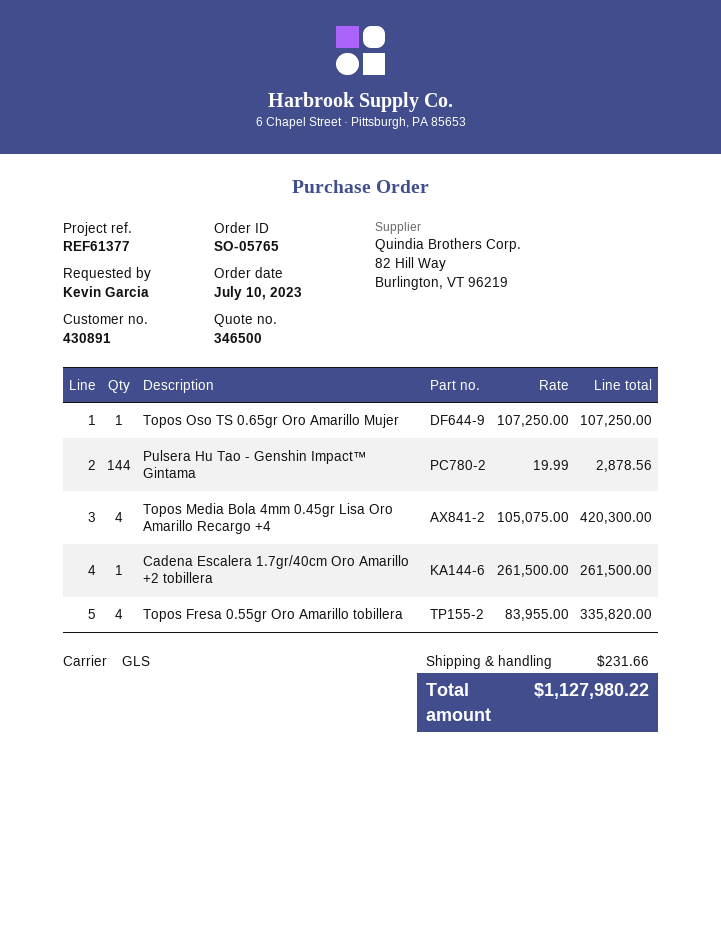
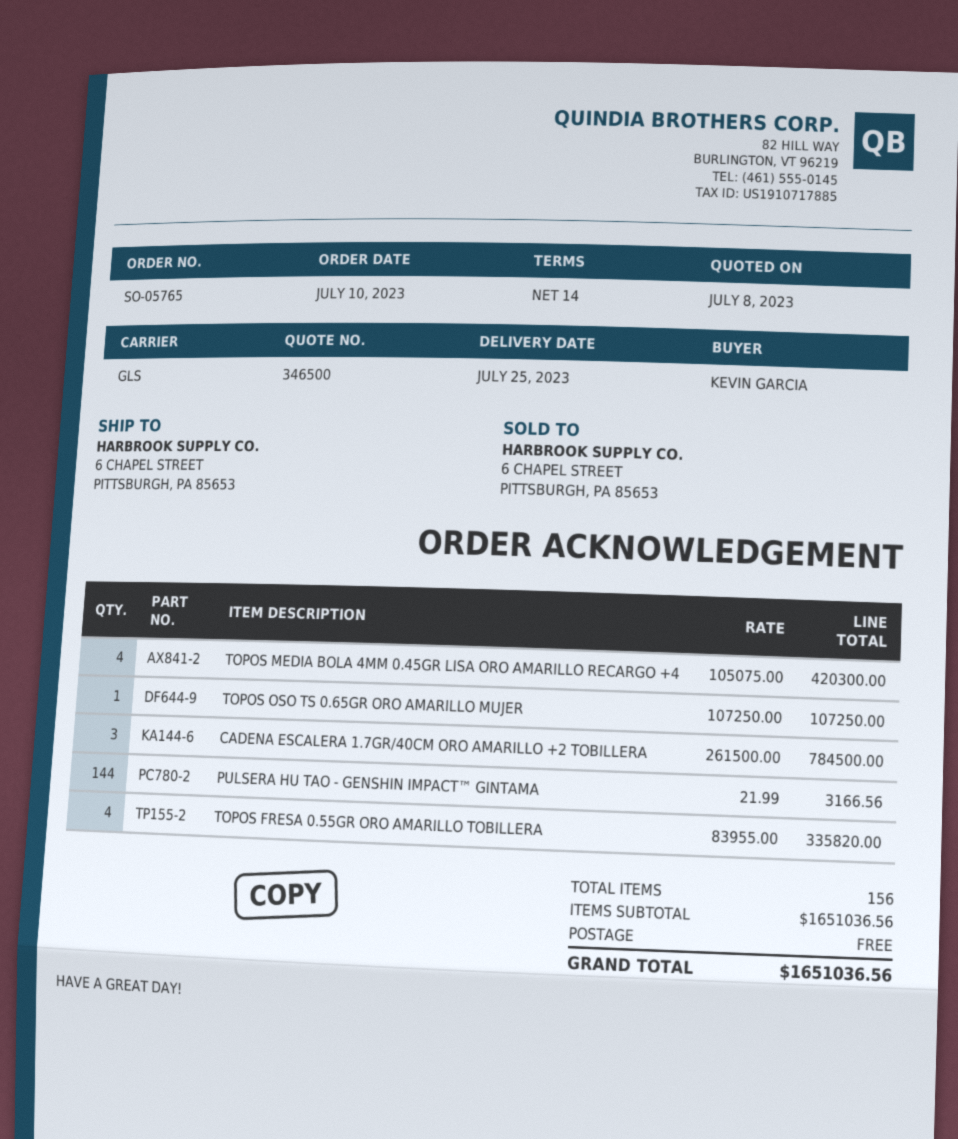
Pulsera Hu Tao - Genshin Impact™ Gintama: 144 x 19.99 = 2878.56 -> 144 x 21.99 = 3166.56
Cadena Escalera 1.7gr/40cm Oro Amarillo +2 tobillera: 1 x 261500.00 = 261500.00 -> 3 x 261500.00 = 784500.00
shipping: 231.66 -> 0.00
total: 1127980.22 -> 1651036.56

